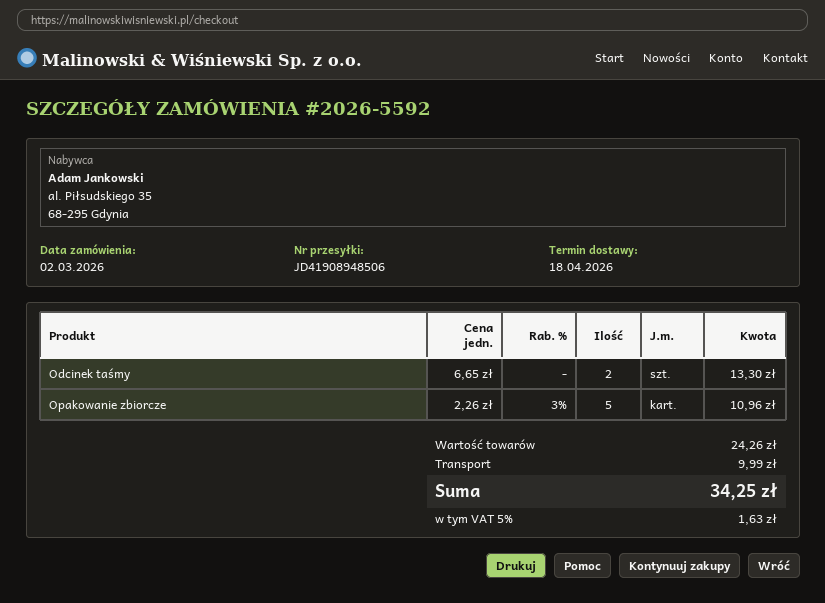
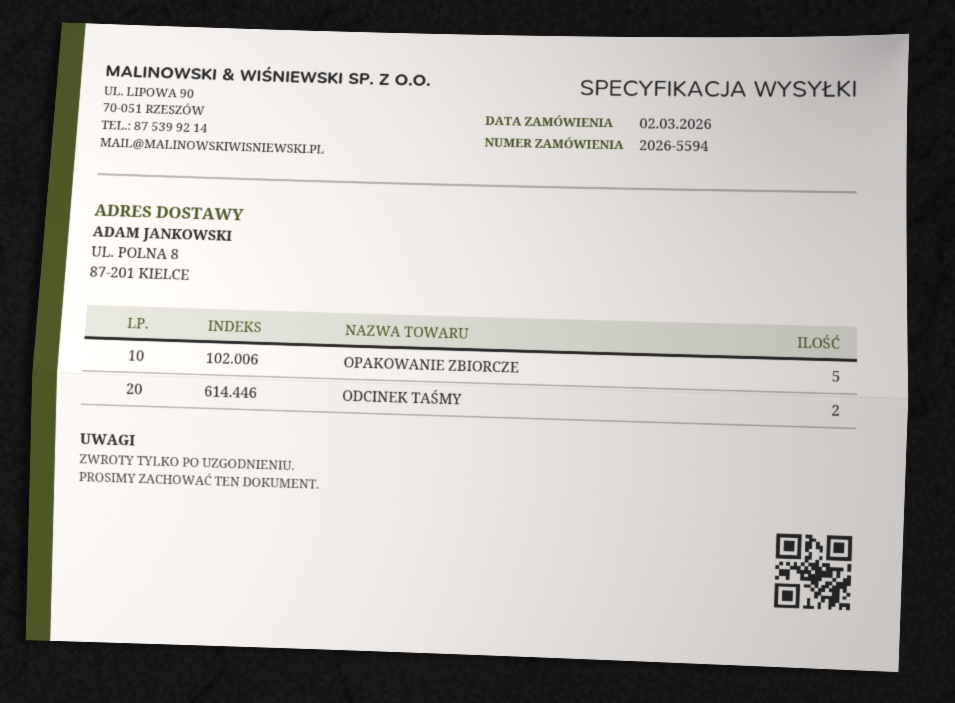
order number: 2026-5592 -> 2026-5594

